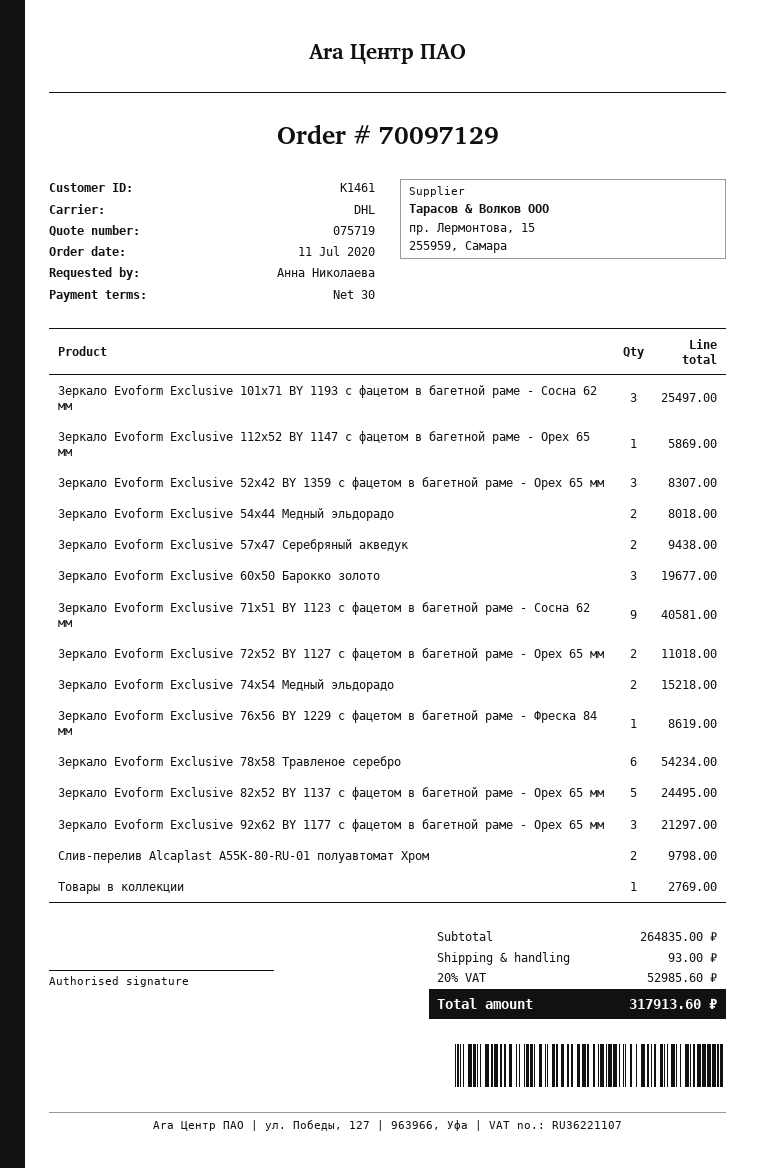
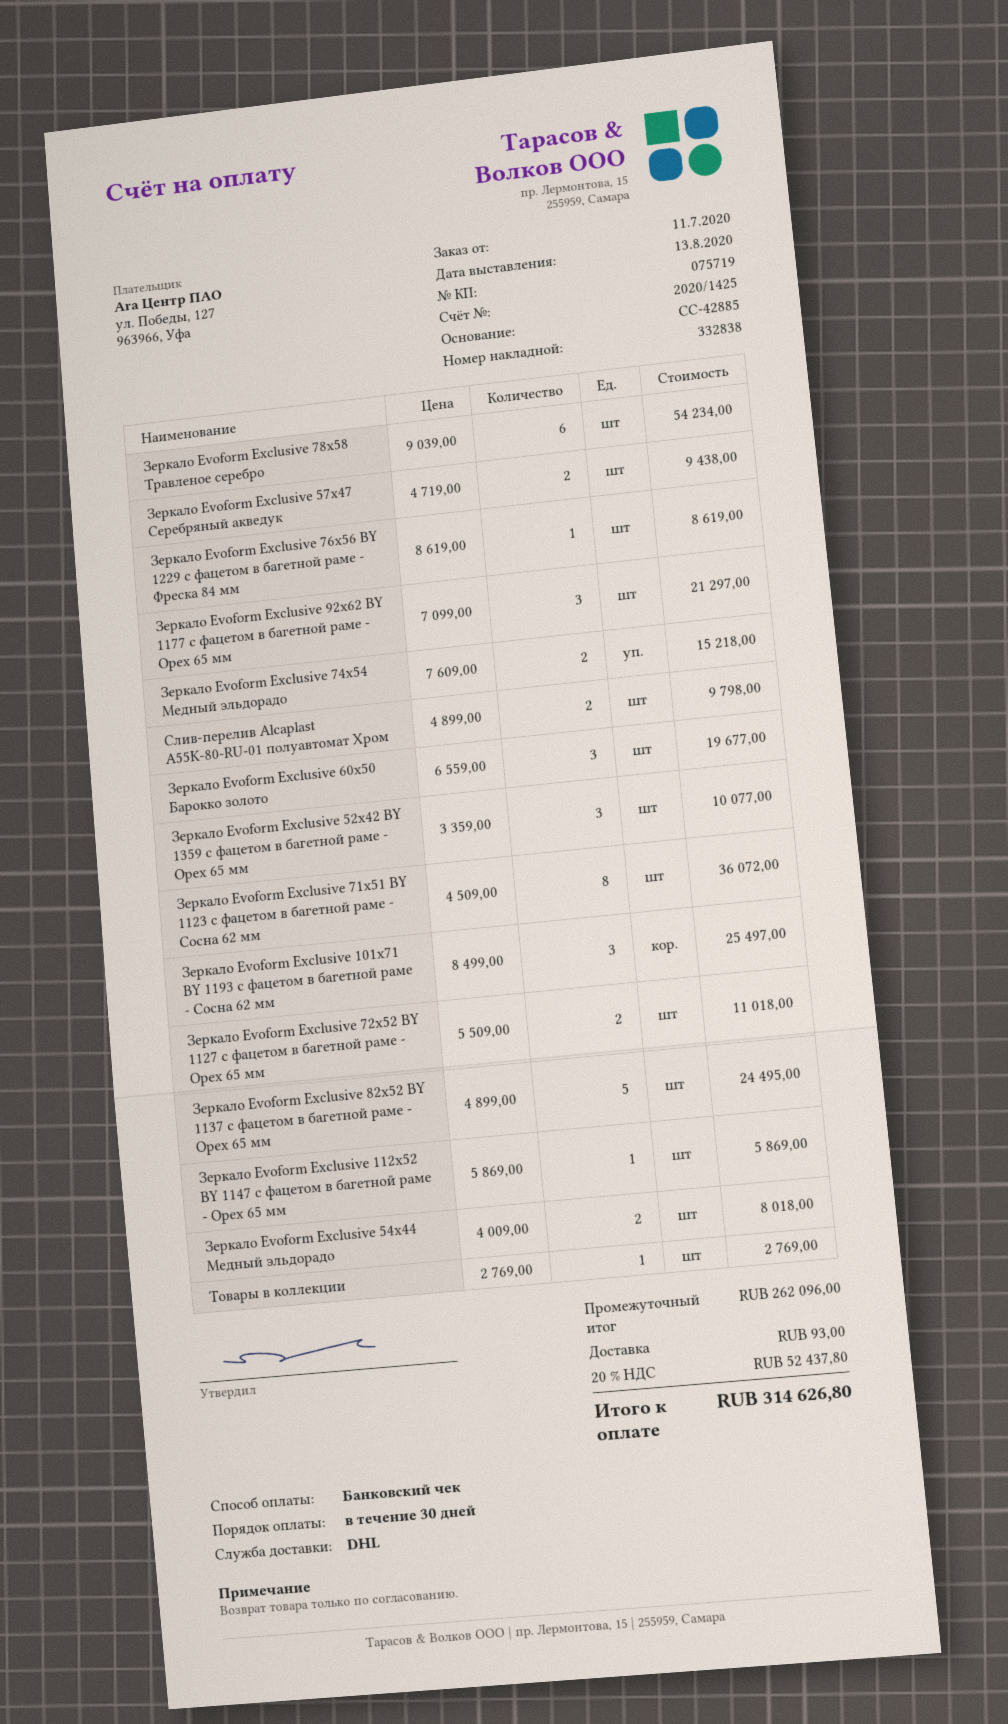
Зеркало Evoform Exclusive 52х42 BY 1359 с фацетом в багетной раме - Орех 65 мм: 3 for 8307.00 -> 3 for 10077.00
Зеркало Evoform Exclusive 71х51 BY 1123 с фацетом в багетной раме - Сосна 62 мм: 9 for 40581.00 -> 8 for 36072.00
subtotal: 264835.00 -> 262096.00
tax: 20% = 52985.60 -> 20% = 52437.80
total: 317913.60 -> 314626.80

